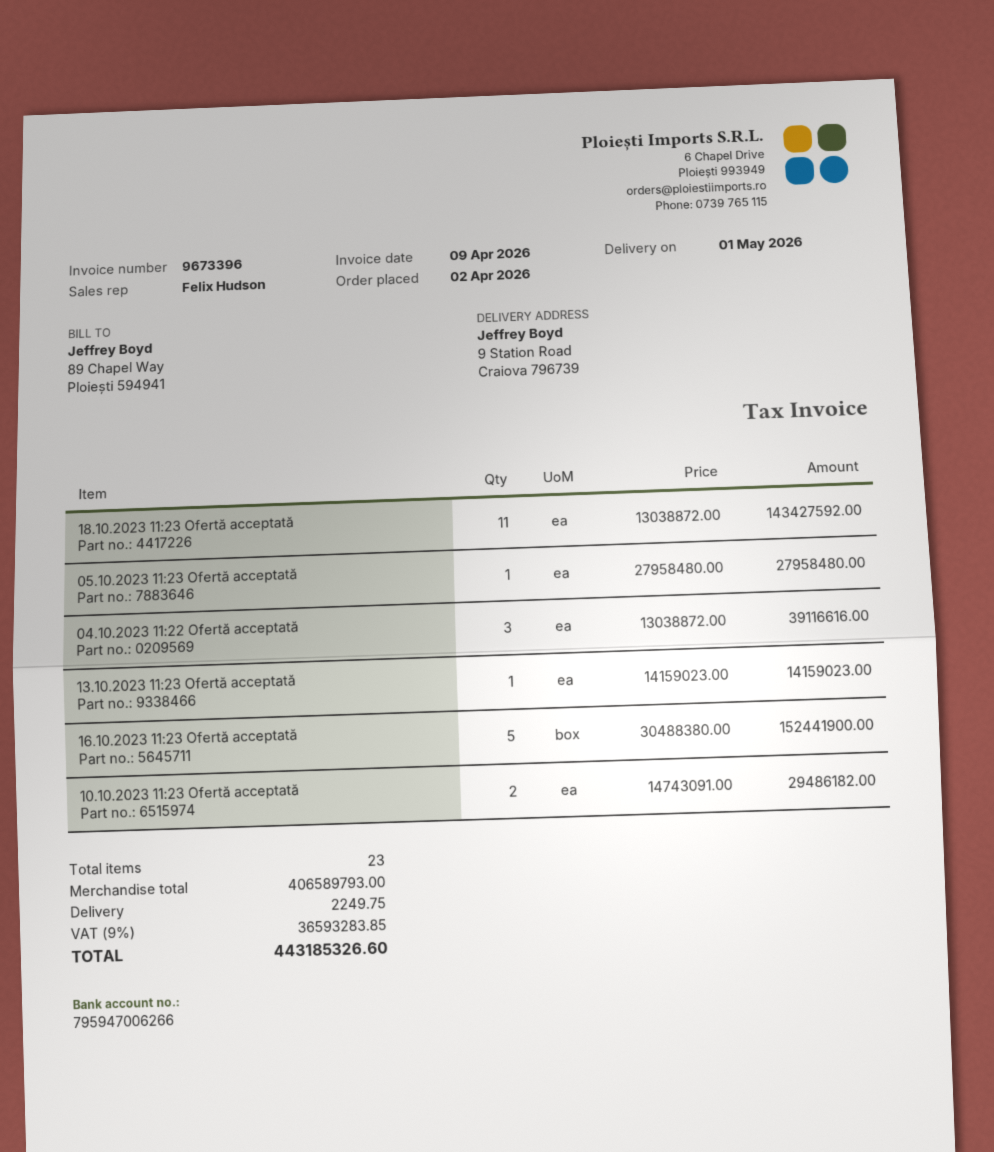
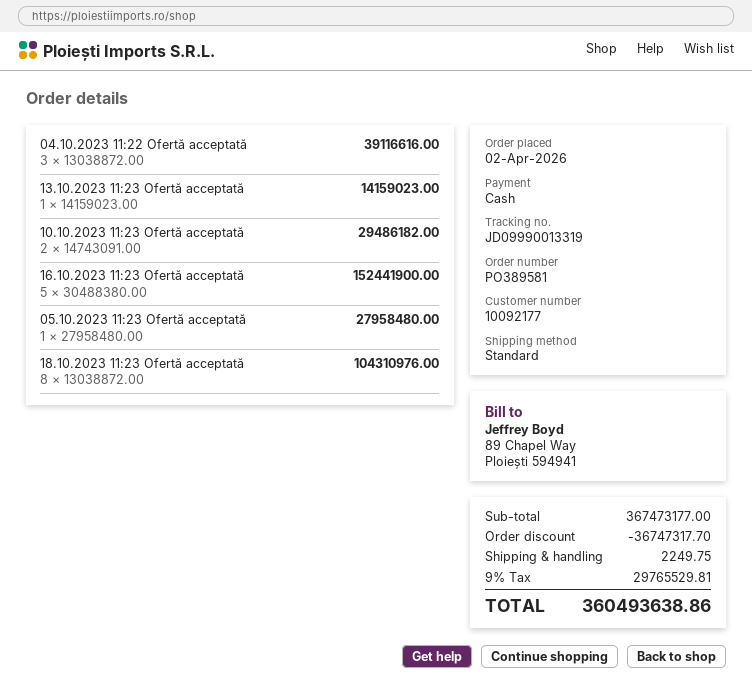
18.10.2023 11:23 Ofertă acceptată: 11 x 13038872.00 = 143427592.00 -> 8 x 13038872.00 = 104310976.00
subtotal: 406589793.00 -> 367473177.00
discount: none -> 36747317.70
tax: 9% = 36593283.85 -> 9% = 29765529.81
total: 443185326.60 -> 360493638.86

